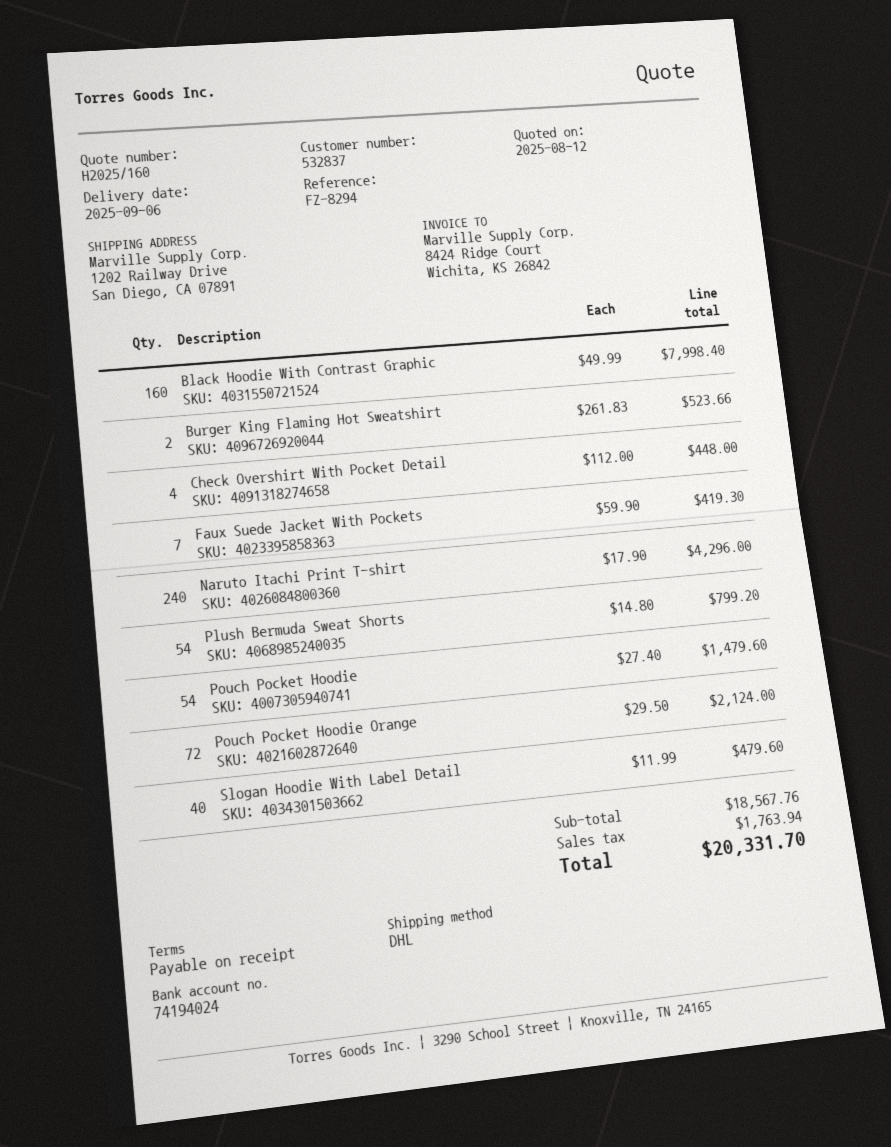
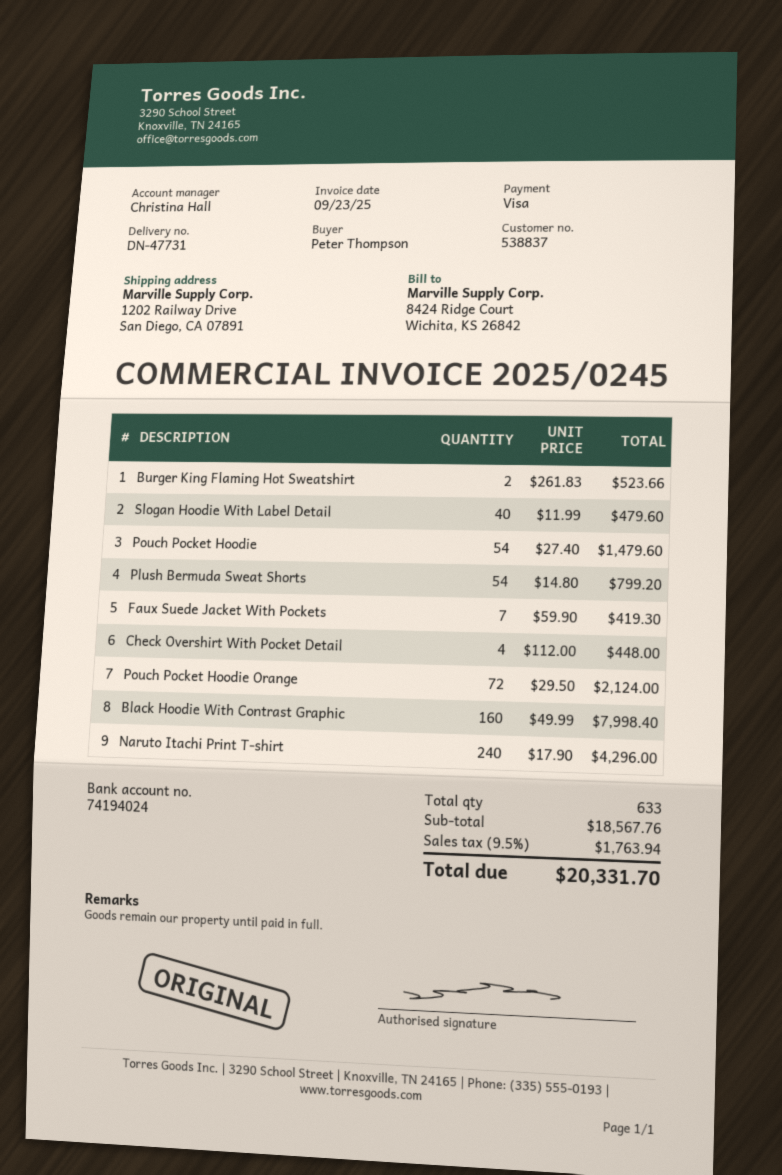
customer number: 532837 -> 538837

